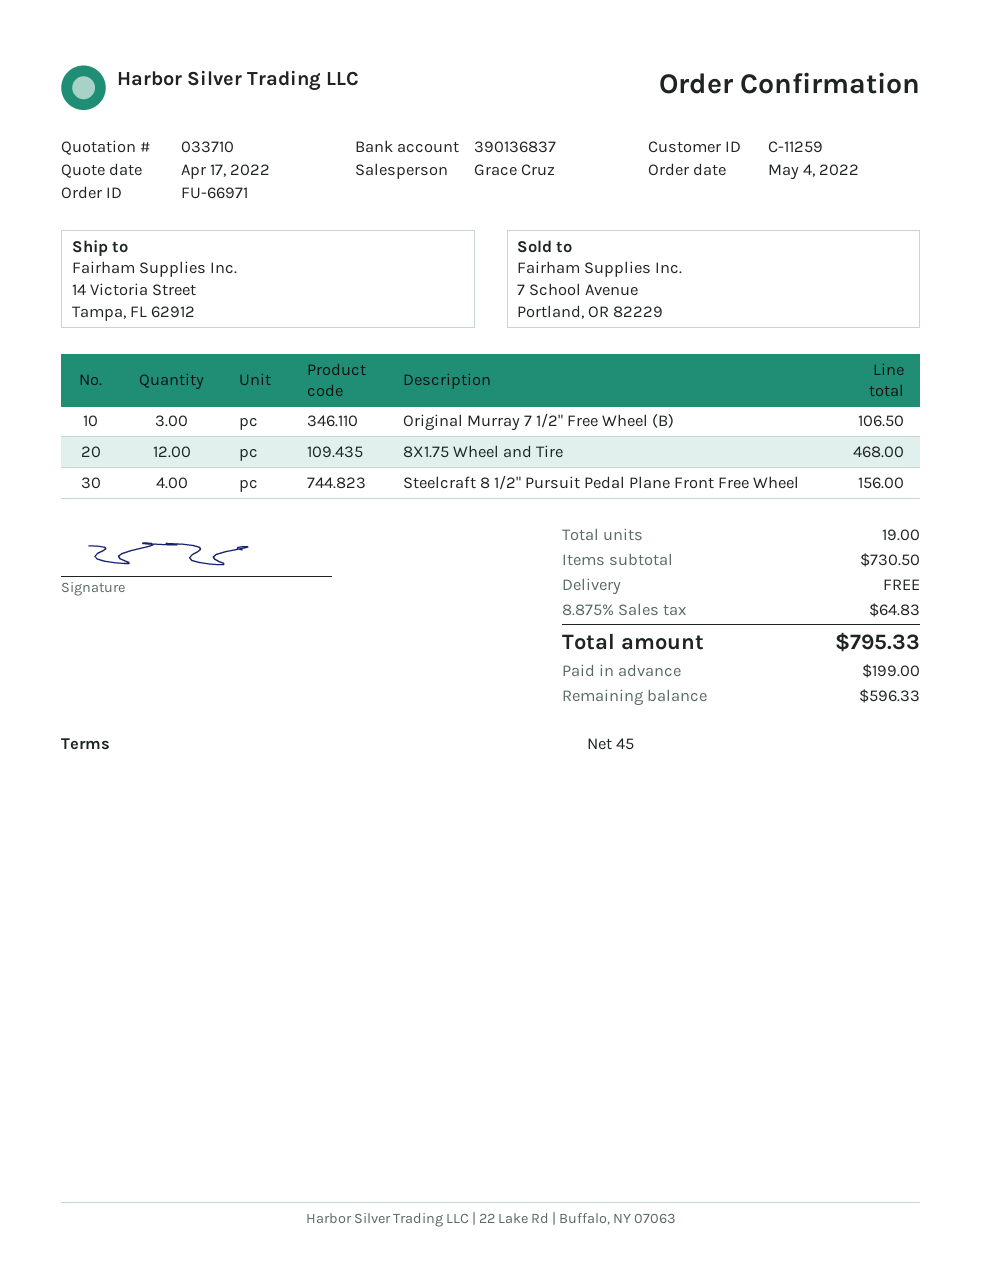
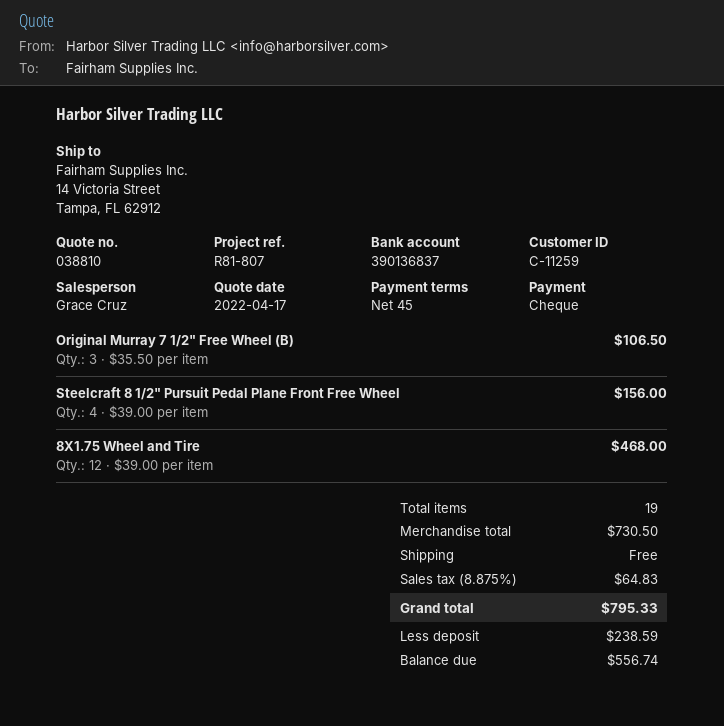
quote number: 033710 -> 038810
deposit: 199.00 -> 238.59
balance: 596.33 -> 556.74

